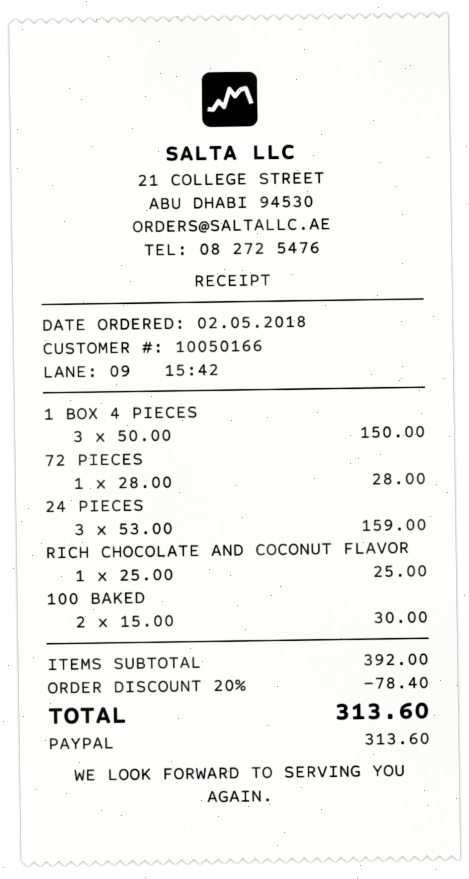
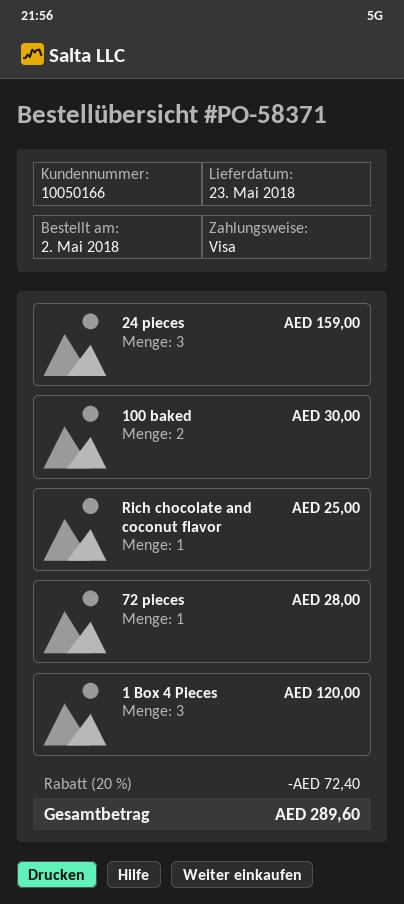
payment method: PayPal -> Visa
1 BOX 4 PIECES: 3 for 150.00 -> 3 for 120.00
discount: 20% = 78.40 -> 20% = 72.40
total: 313.60 -> 289.60

